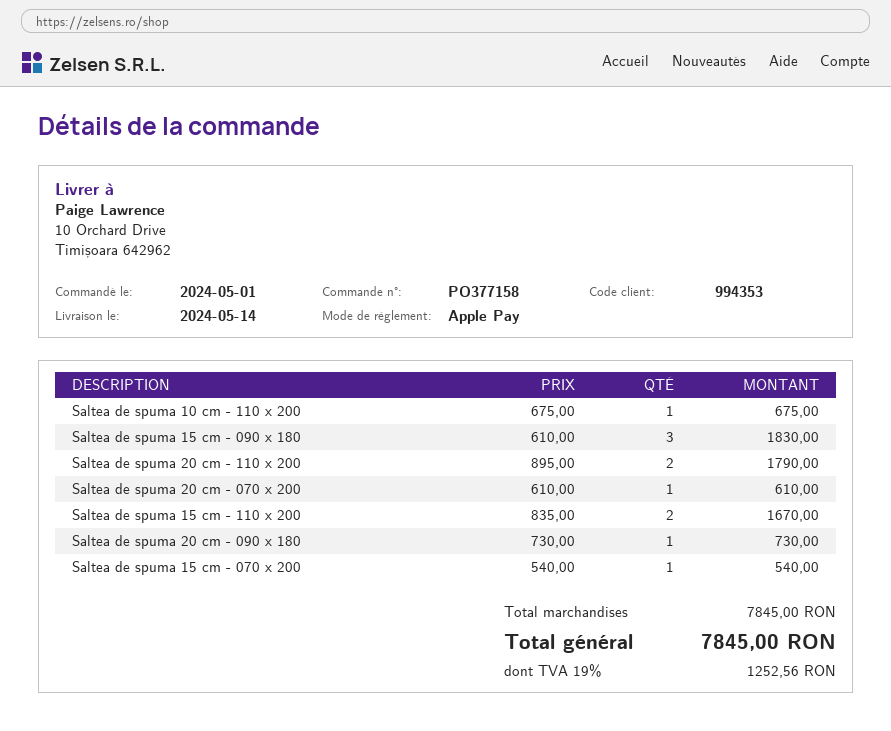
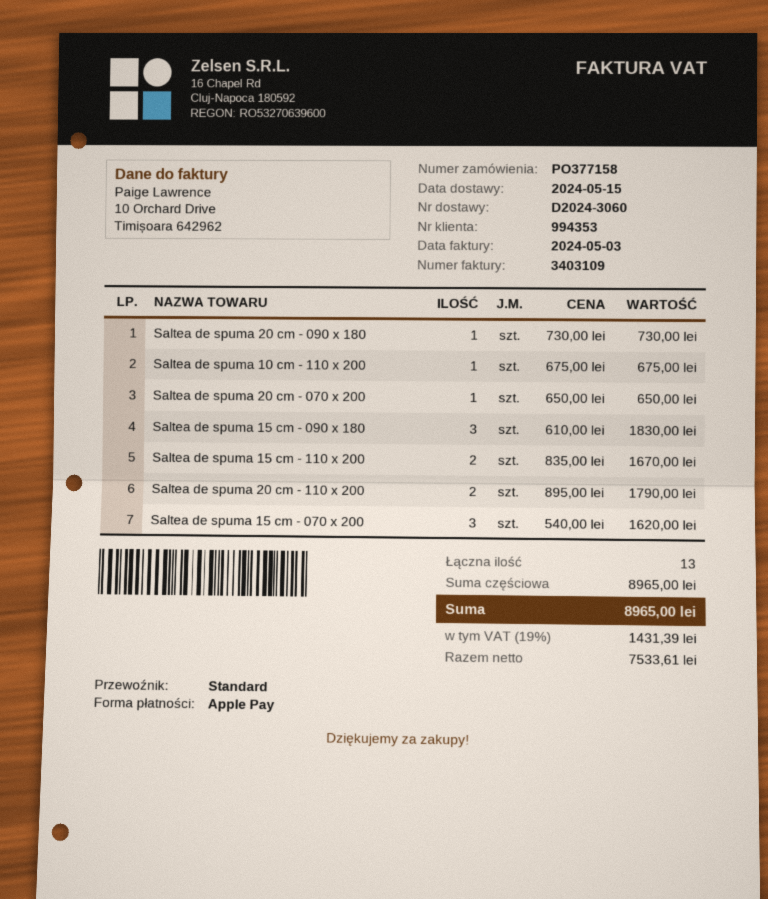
delivery date: 2024-05-14 -> 2024-05-15
Saltea de spuma 20 cm - 070 x 200: 1 x 610.00 = 610.00 -> 1 x 650.00 = 650.00
Saltea de spuma 15 cm - 070 x 200: 1 x 540.00 = 540.00 -> 3 x 540.00 = 1620.00
subtotal: 7845.00 -> 8965.00
tax: 19% = 1252.56 -> 19% = 1431.39
total: 7845.00 -> 8965.00

